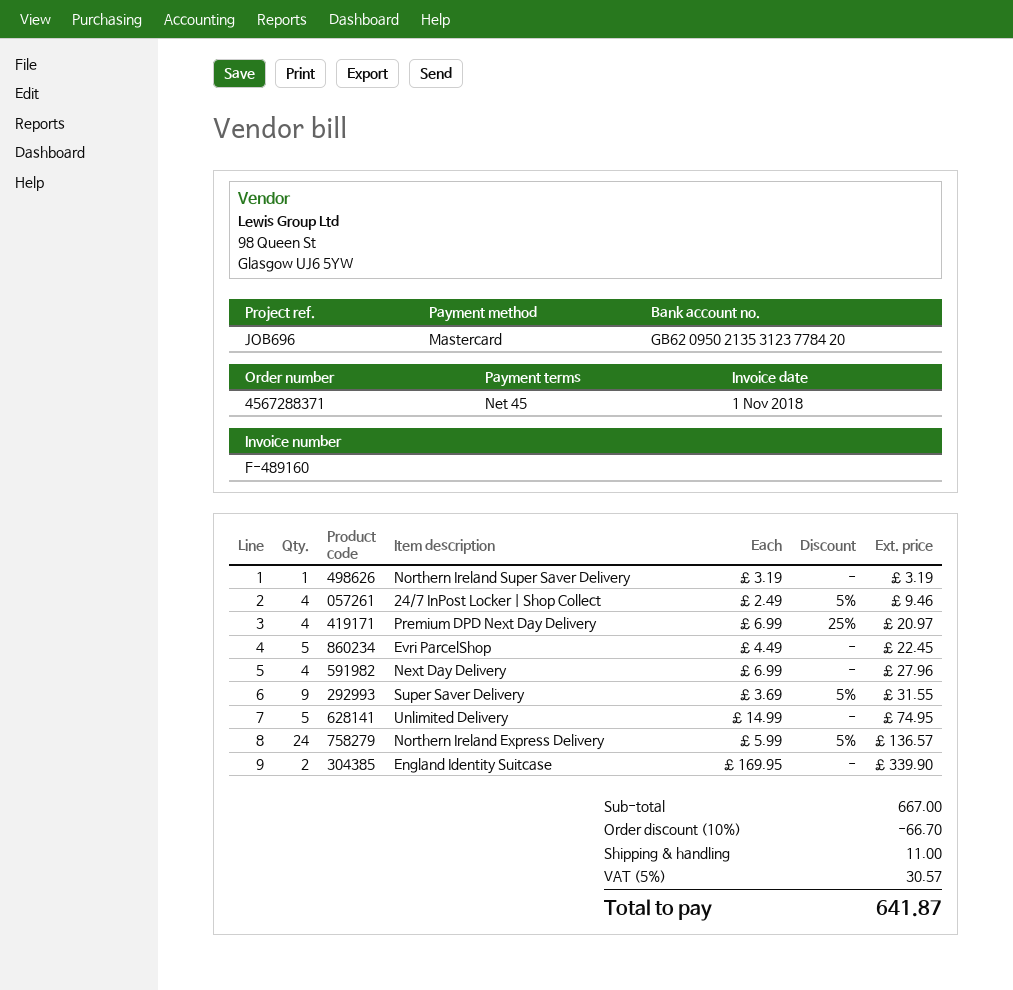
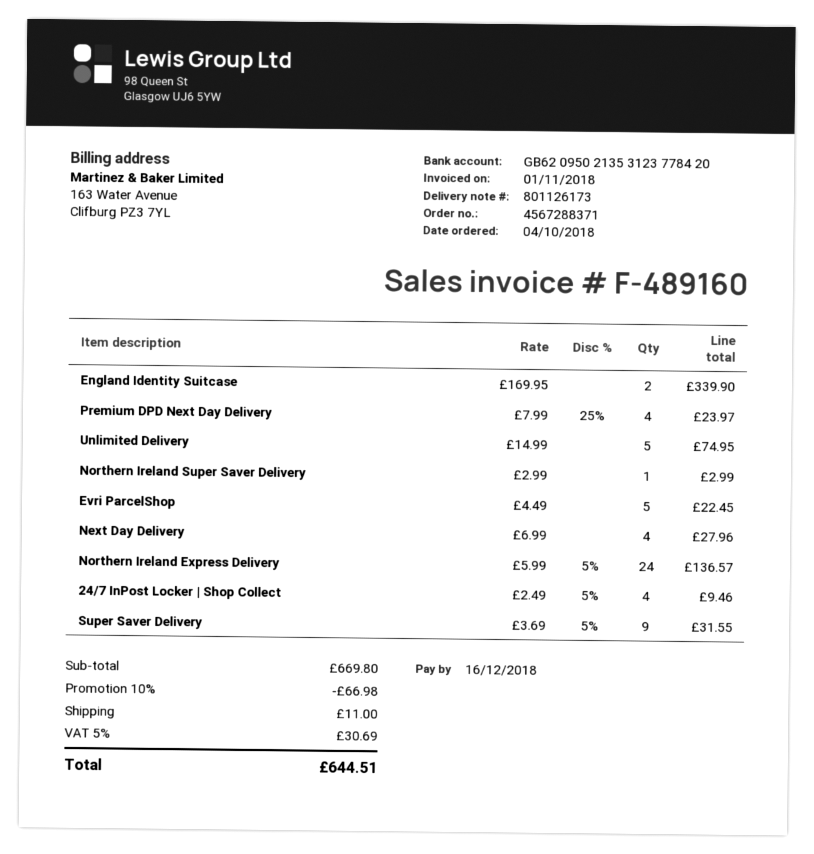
Northern Ireland Super Saver Delivery: 1 x 3.19 = 3.19 -> 1 x 2.99 = 2.99
Premium DPD Next Day Delivery: 4 x 6.99 - 25% = 20.97 -> 4 x 7.99 - 25% = 23.97
subtotal: 667.00 -> 669.80
discount: 10% = 66.70 -> 10% = 66.98
tax: 5% = 30.57 -> 5% = 30.69
total: 641.87 -> 644.51

